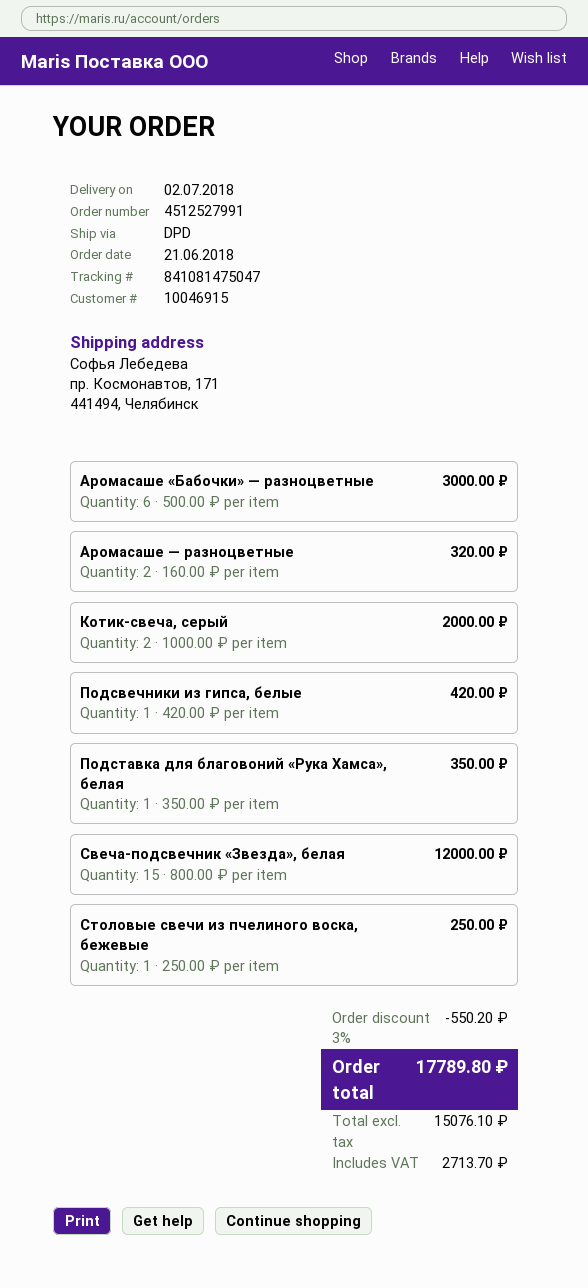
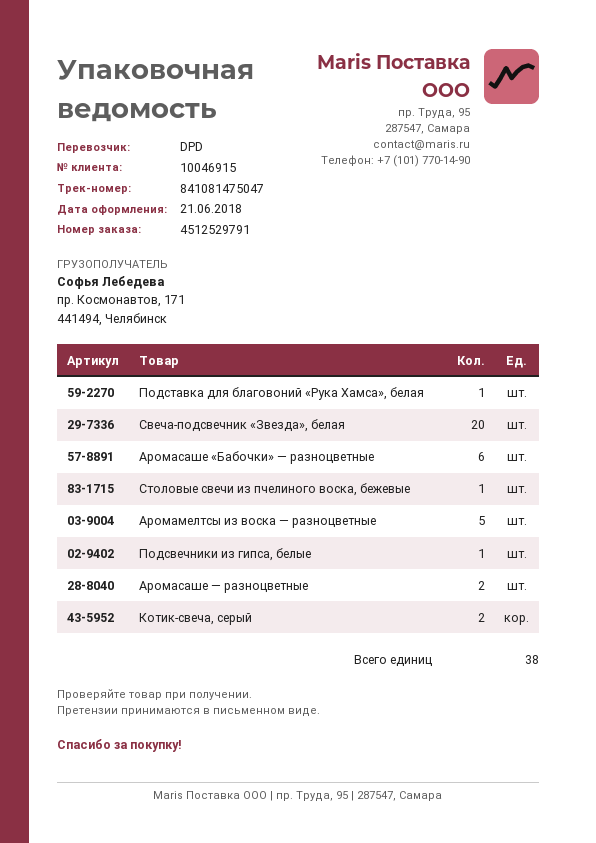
order number: 4512527991 -> 4512529791
Свеча-подсвечник «Звезда», белая: 15 -> 20
Аромамелтсы из воска — разноцветные: none -> 5

